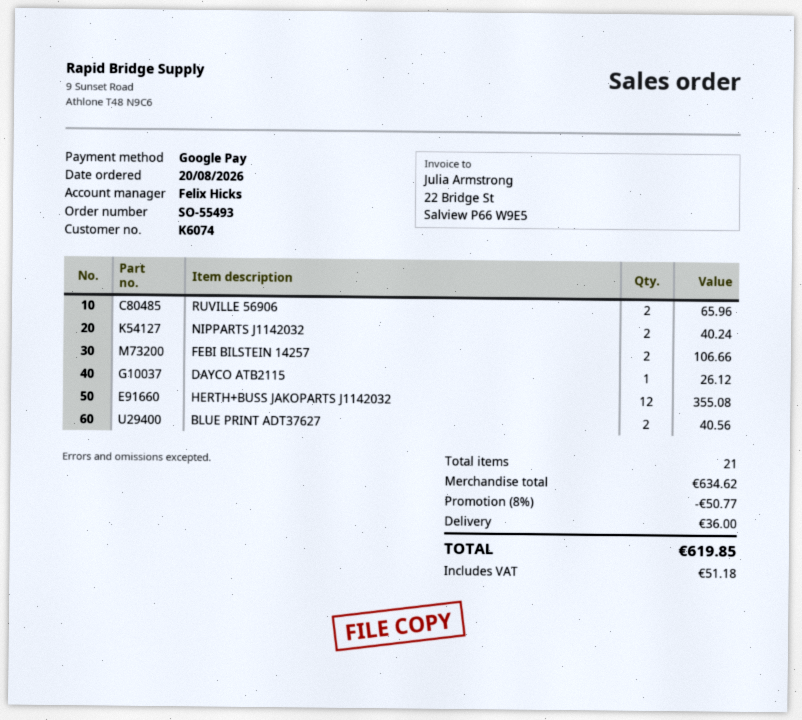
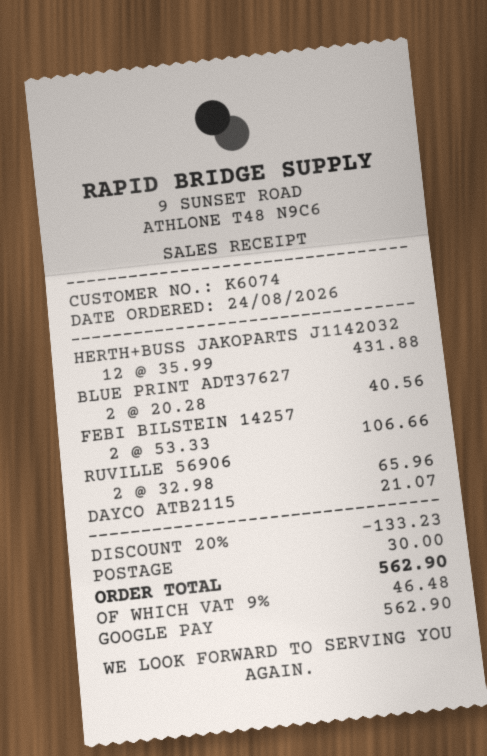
order date: 2026-08-20 -> 2026-08-24
NIPPARTS J1142032: 2 for 40.24 -> none
DAYCO ATB2115: 1 for 26.12 -> 1 for 21.07
HERTH+BUSS JAKOPARTS J1142032: 12 for 355.08 -> 12 for 431.88
discount: 8% = 50.77 -> 20% = 133.23
shipping: 36.00 -> 30.00
tax: 51.18 -> 46.48
total: 619.85 -> 562.90

